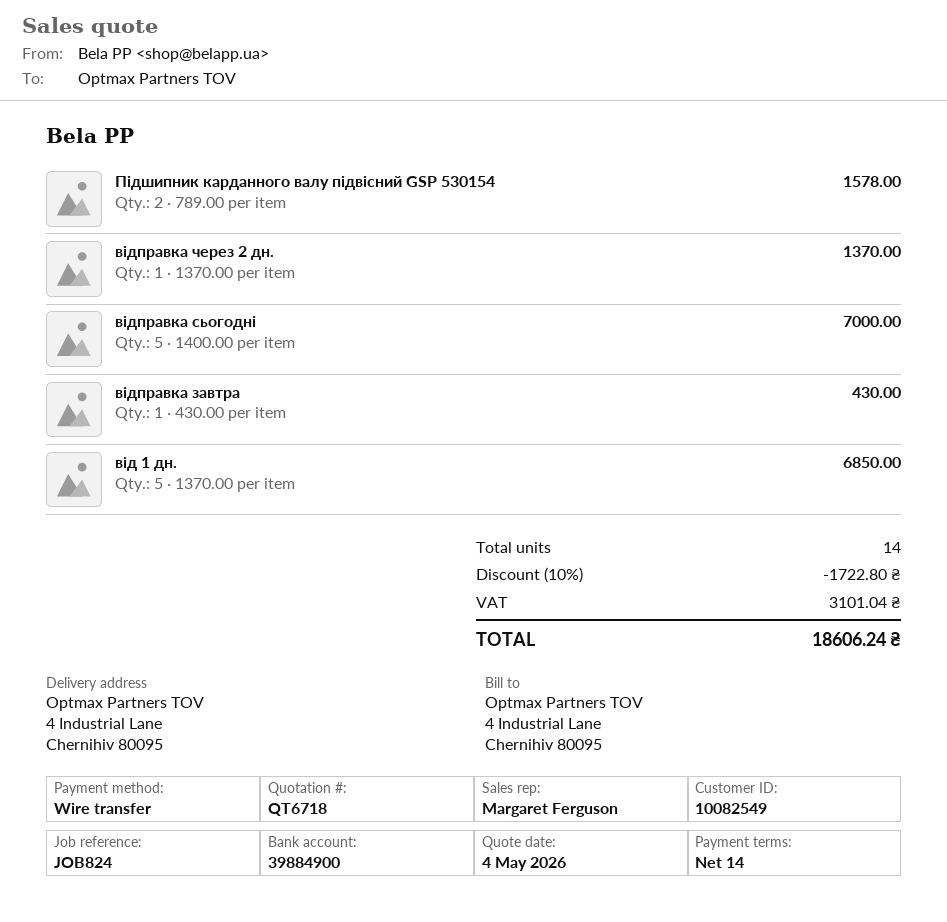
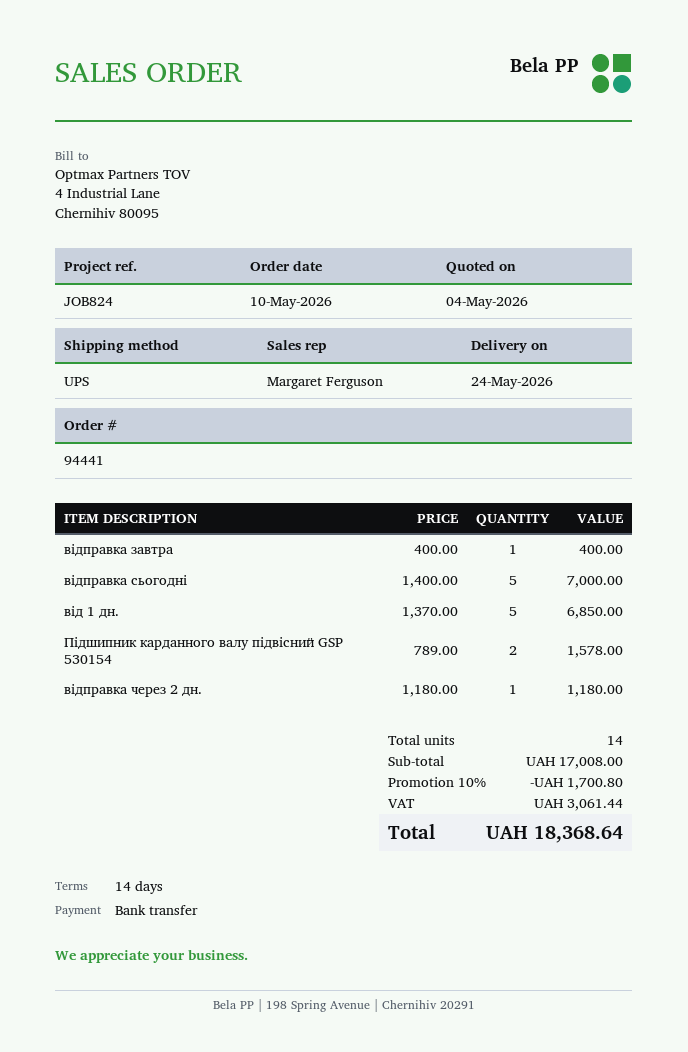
відправка через 2 дн.: 1 x 1370.00 = 1370.00 -> 1 x 1180.00 = 1180.00
відправка завтра: 1 x 430.00 = 430.00 -> 1 x 400.00 = 400.00
discount: 10% = 1722.80 -> 10% = 1700.80
tax: 3101.04 -> 3061.44
total: 18606.24 -> 18368.64

